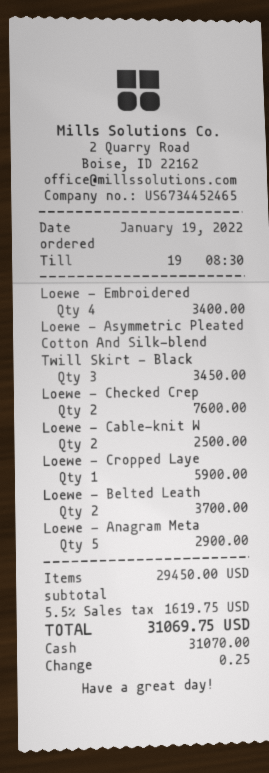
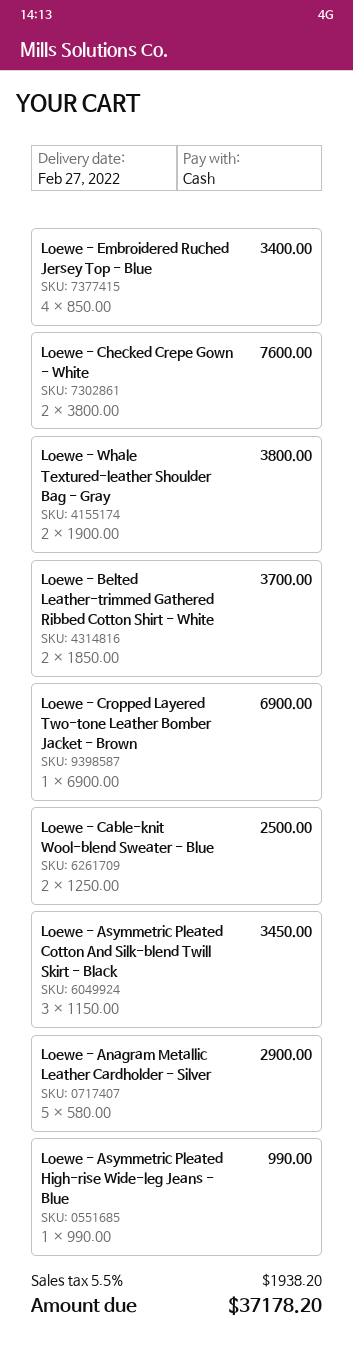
Loewe - Cropped Laye: 1 for 5900.00 -> 1 for 6900.00
Loewe - Whale Textured-leather Shoulder Bag - Gray: none -> 2 for 3800.00
Loewe - Asymmetric Pleated High-rise Wide-leg Jeans - Blue: none -> 1 for 990.00
tax: 5.5% = 1619.75 -> 5.5% = 1938.20
total: 31069.75 -> 37178.20

